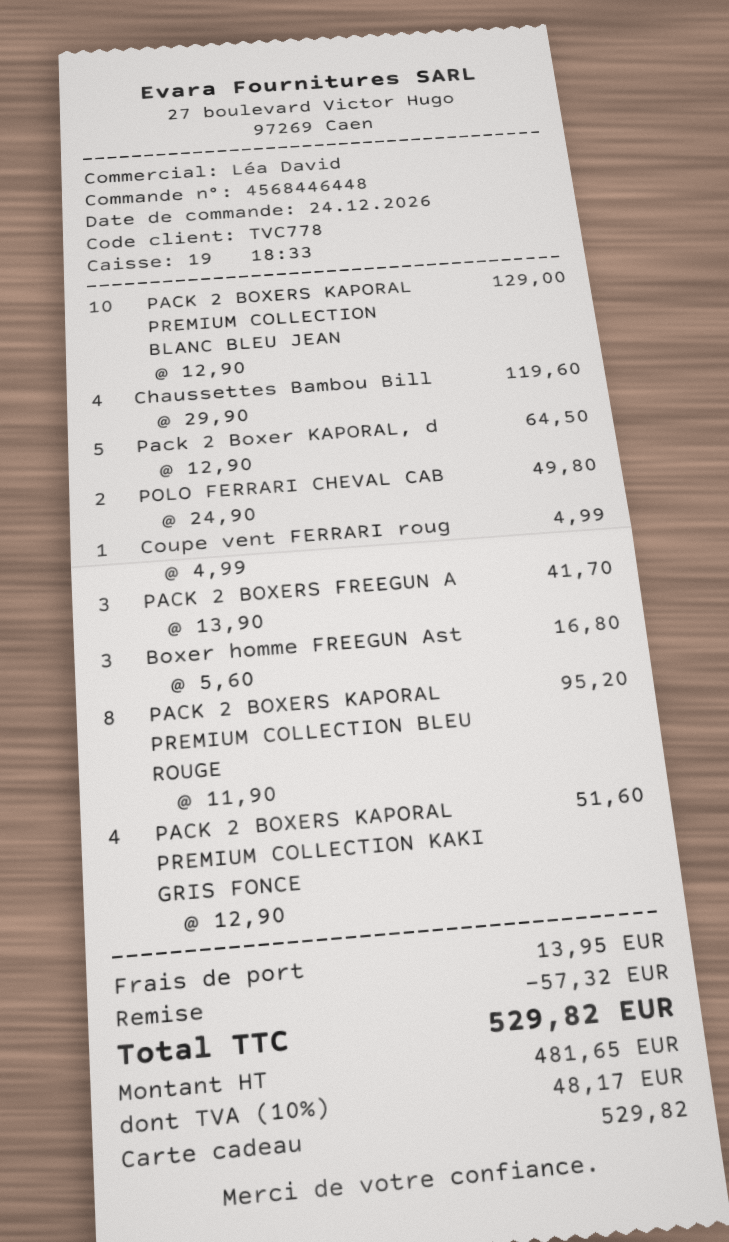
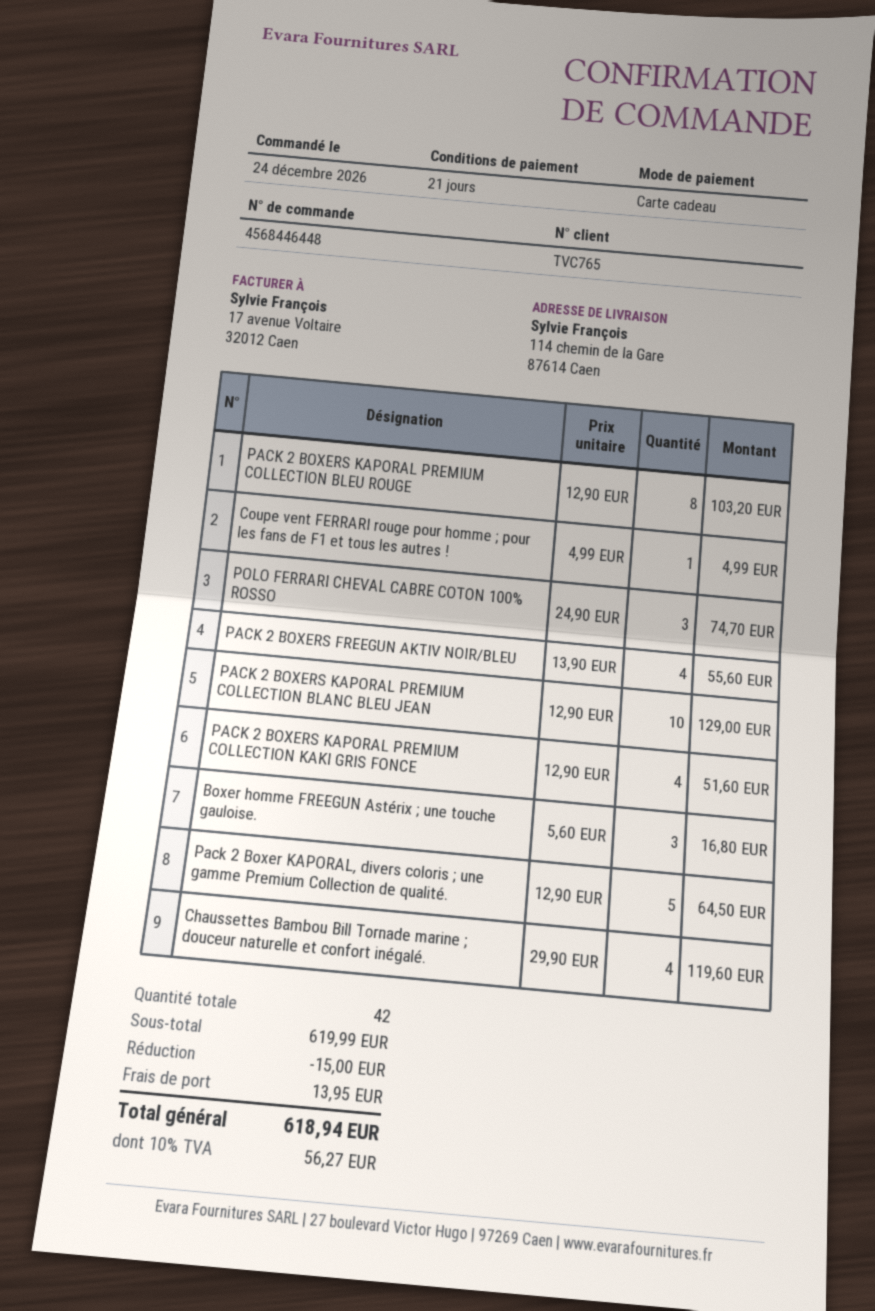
customer number: TVC778 -> TVC765
POLO FERRARI CHEVAL CAB: 2 x 24.90 = 49.80 -> 3 x 24.90 = 74.70
PACK 2 BOXERS FREEGUN A: 3 x 13.90 = 41.70 -> 4 x 13.90 = 55.60
PACK 2 BOXERS KAPORAL PREMIUM COLLECTION BLEU ROUGE: 8 x 11.90 = 95.20 -> 8 x 12.90 = 103.20
discount: 57.32 -> 15.00
tax: 10% = 48.17 -> 10% = 56.27
total: 529.82 -> 618.94

